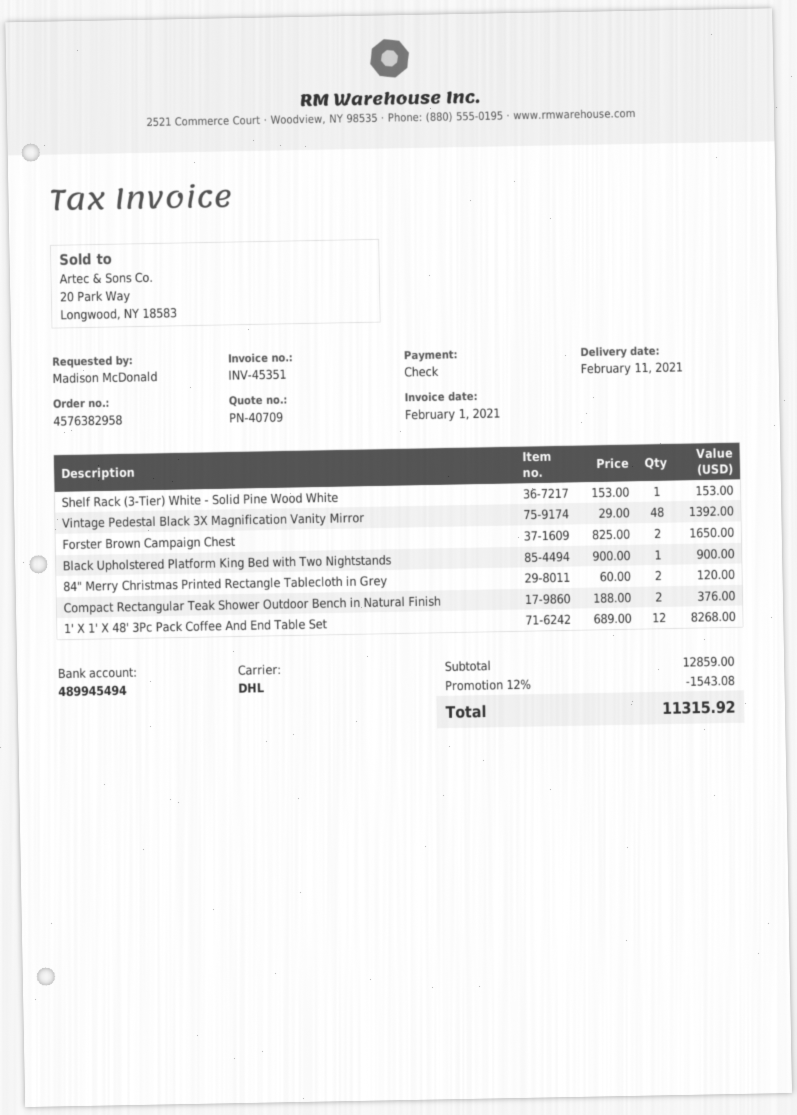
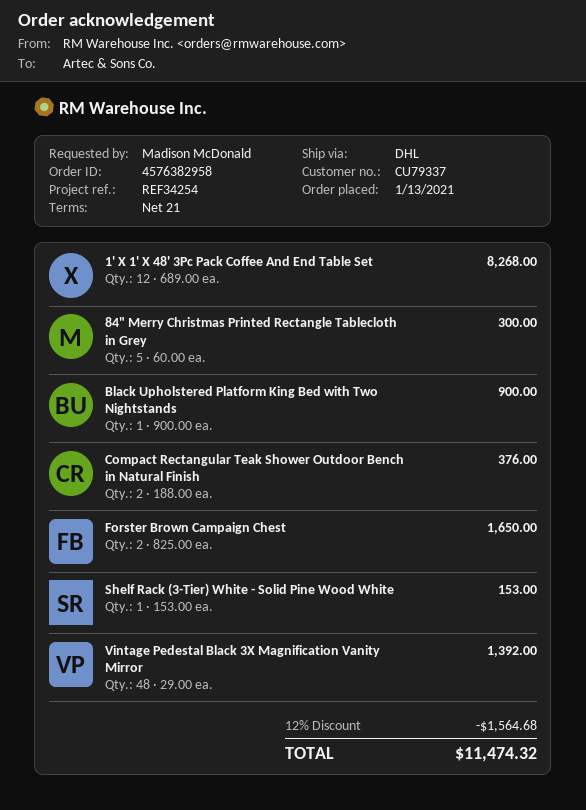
84" Merry Christmas Printed Rectangle Tablecloth in Grey: 2 x 60.00 = 120.00 -> 5 x 60.00 = 300.00
discount: 12% = 1543.08 -> 12% = 1564.68
total: 11315.92 -> 11474.32

